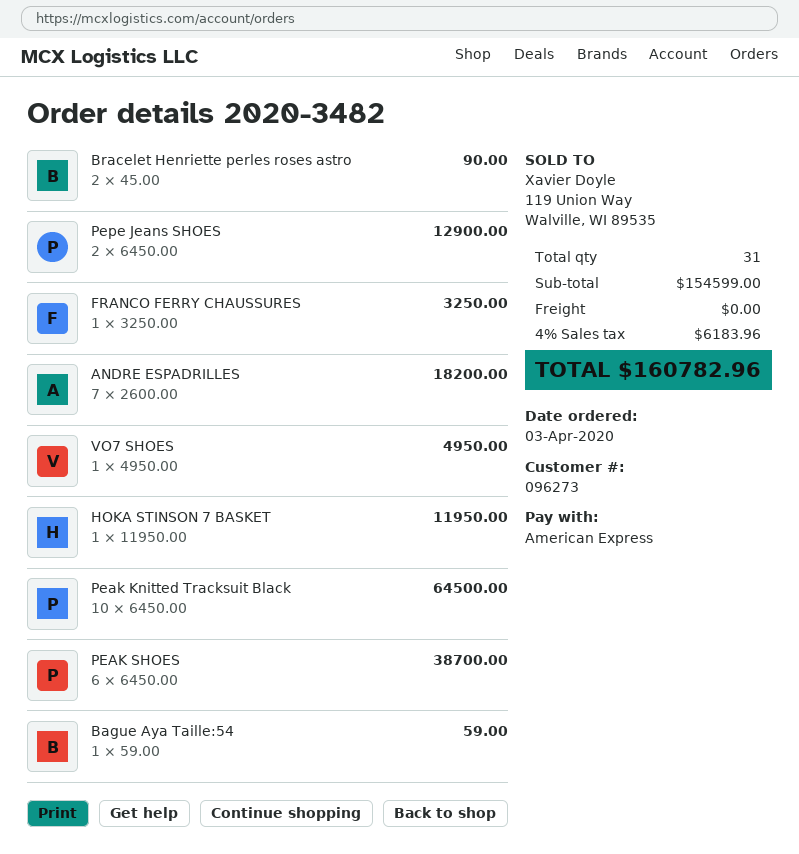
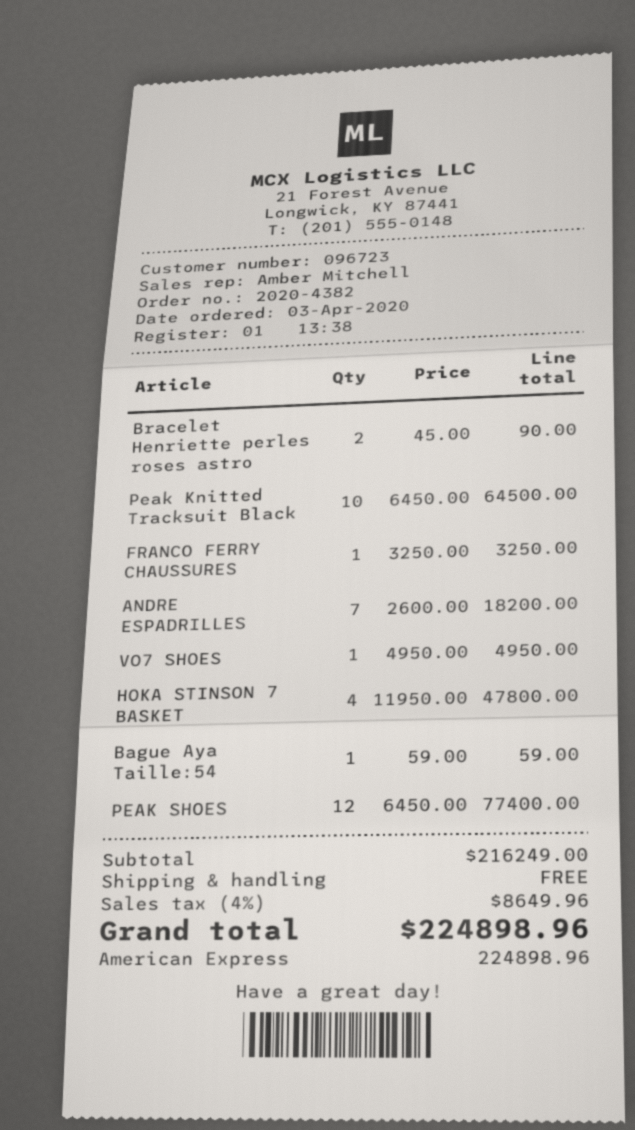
order number: 2020-3482 -> 2020-4382
customer number: 096273 -> 096723
Pepe Jeans SHOES: 2 x 6450.00 = 12900.00 -> none
HOKA STINSON 7 BASKET: 1 x 11950.00 = 11950.00 -> 4 x 11950.00 = 47800.00
PEAK SHOES: 6 x 6450.00 = 38700.00 -> 12 x 6450.00 = 77400.00
subtotal: 154599.00 -> 216249.00
tax: 4% = 6183.96 -> 4% = 8649.96
total: 160782.96 -> 224898.96

